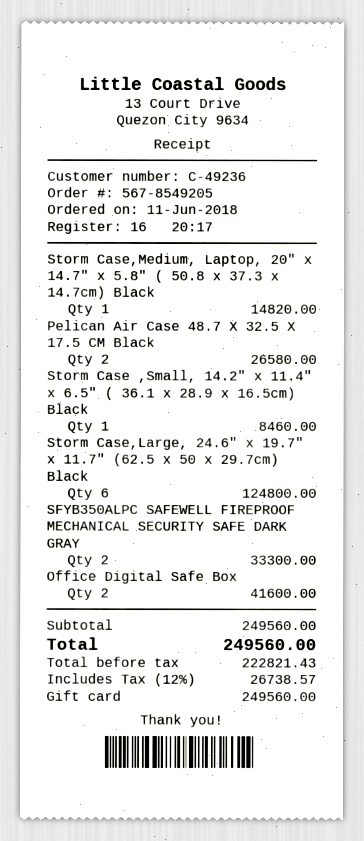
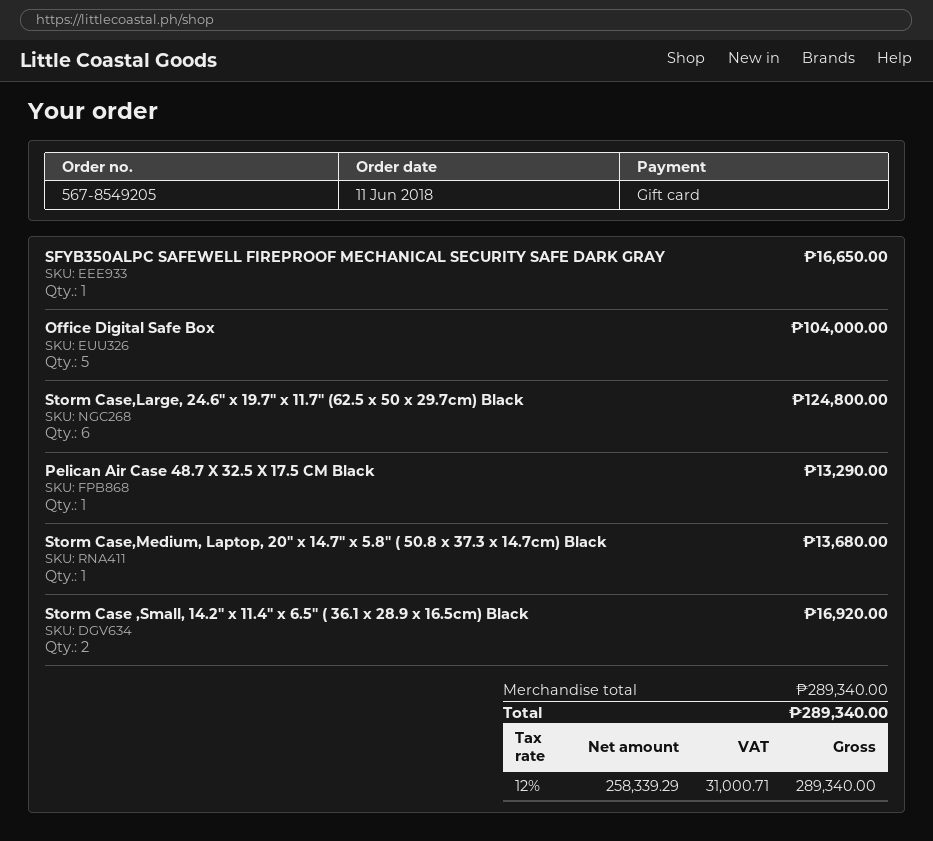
Storm Case,Medium, Laptop, 20" x 14.7" x 5.8" ( 50.8 x 37.3 x 14.7cm) Black: 1 for 14820.00 -> 1 for 13680.00
Pelican Air Case 48.7 X 32.5 X 17.5 CM Black: 2 for 26580.00 -> 1 for 13290.00
Storm Case ,Small, 14.2" x 11.4" x 6.5" ( 36.1 x 28.9 x 16.5cm) Black: 1 for 8460.00 -> 2 for 16920.00
SFYB350ALPC SAFEWELL FIREPROOF MECHANICAL SECURITY SAFE DARK GRAY: 2 for 33300.00 -> 1 for 16650.00
Office Digital Safe Box: 2 for 41600.00 -> 5 for 104000.00
subtotal: 249560.00 -> 289340.00
net: 222821.43 -> 258339.29
tax: 12% = 26738.57 -> 12% = 31000.71
total: 249560.00 -> 289340.00

